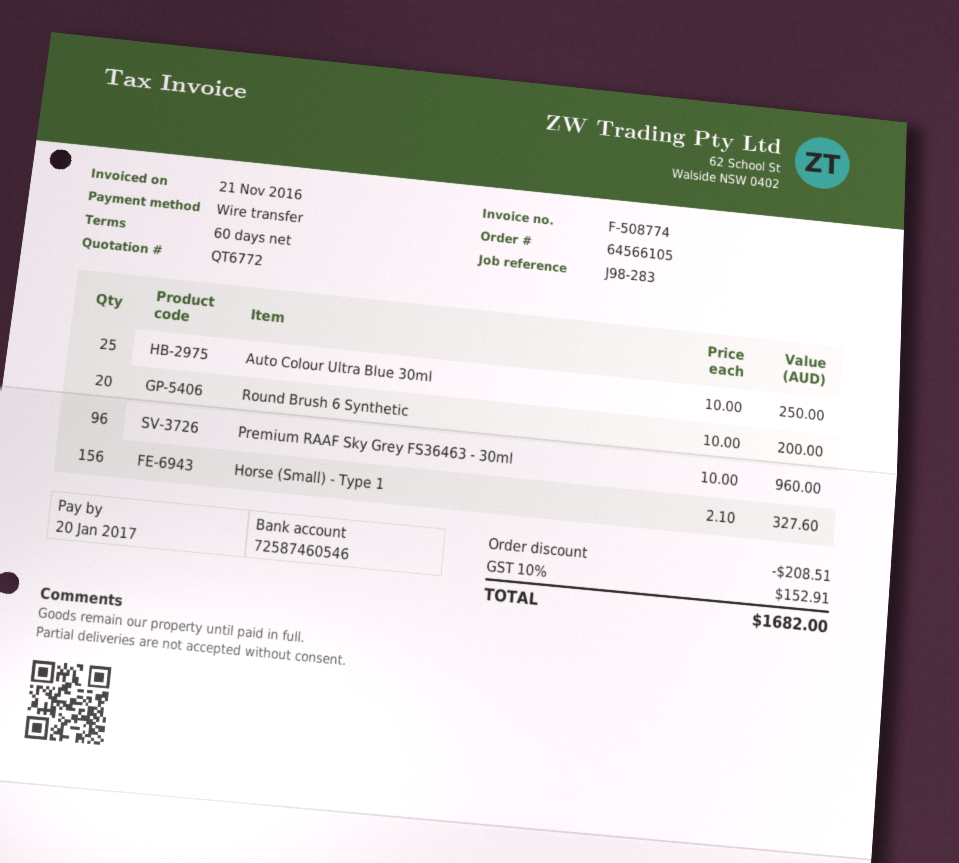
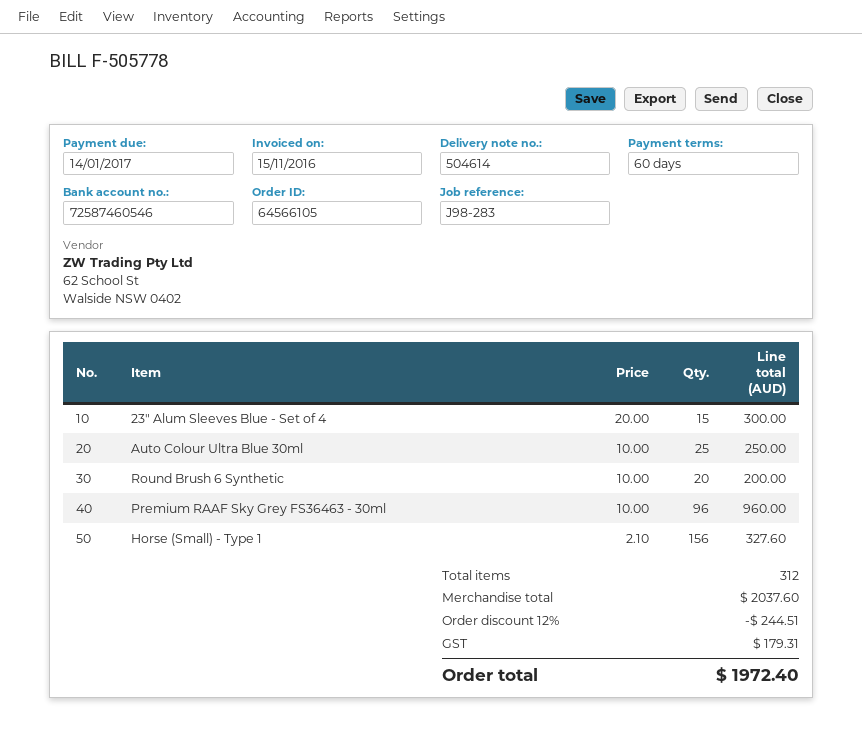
invoice number: F-508774 -> F-505778
invoice date: 2016-11-21 -> 2016-11-15
due date: 2017-01-20 -> 2017-01-14
23" Alum Sleeves Blue - Set of 4: none -> 15 x 20.00 = 300.00
discount: 208.51 -> 244.51
tax: 152.91 -> 179.31
total: 1682.00 -> 1972.40

